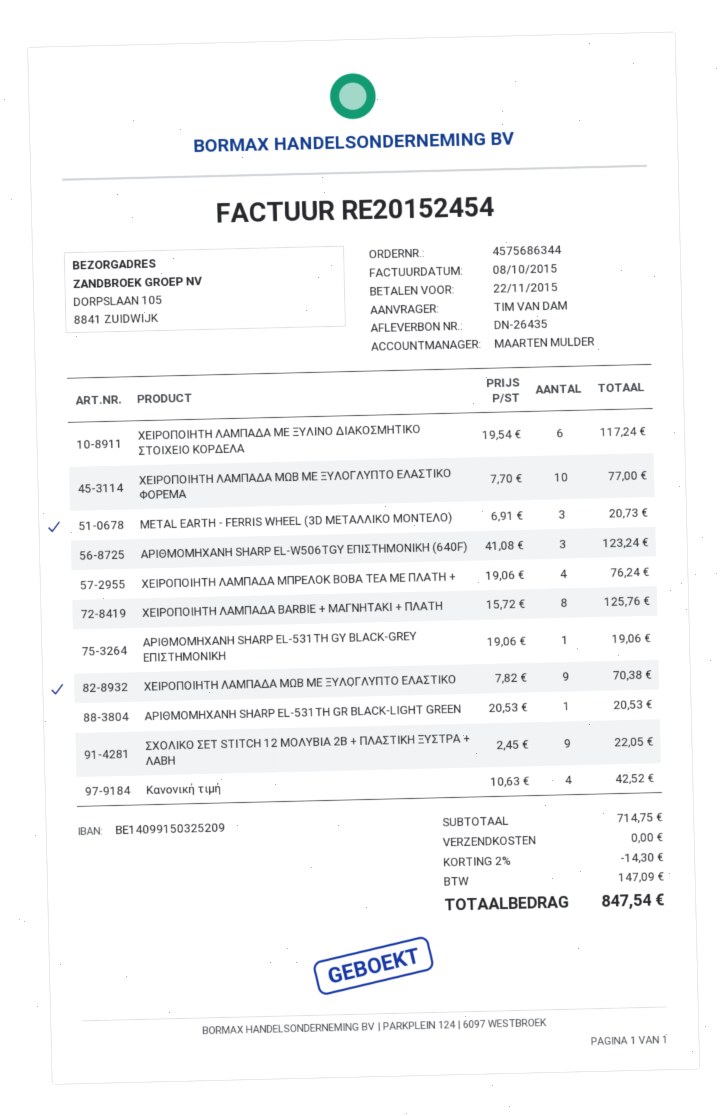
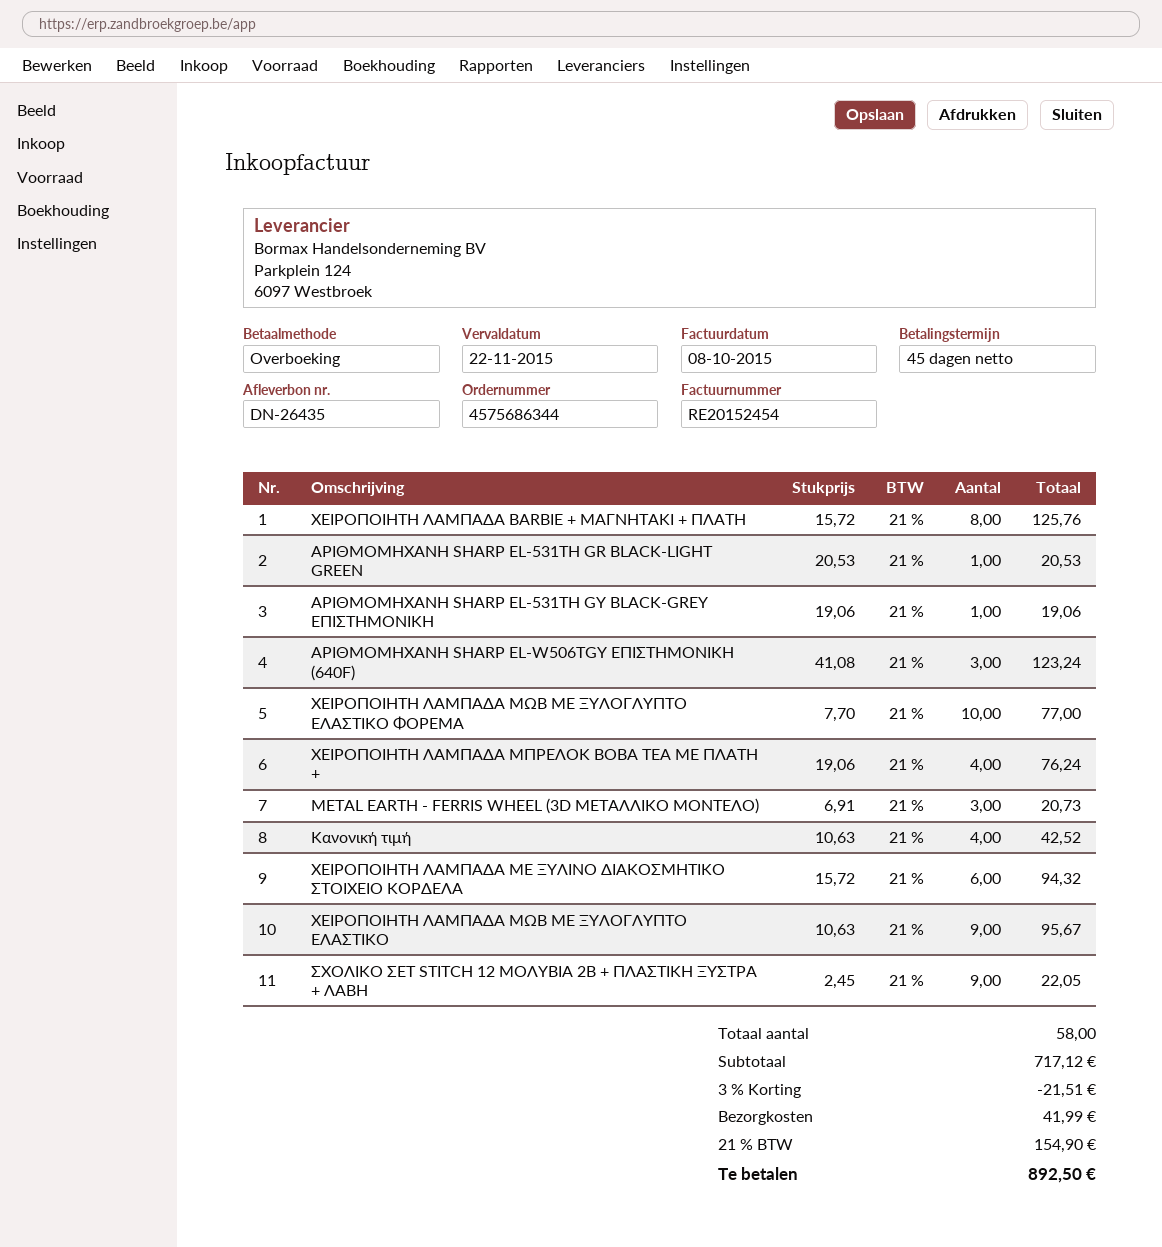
ΧΕΙΡΟΠΟΙΗΤΗ ΛΑΜΠΑΔΑ ΜΕ ΞΥΛΙΝΟ ΔΙΑΚΟΣΜΗΤΙΚΟ ΣΤΟΙΧΕΙΟ ΚΟΡΔΕΛΑ: 6 x 19.54 = 117.24 -> 6 x 15.72 = 94.32
ΧΕΙΡΟΠΟΙΗΤΗ ΛΑΜΠΑΔΑ ΜΩΒ ΜΕ ΞΥΛΟΓΛΥΠΤΟ ΕΛΑΣΤΙΚΟ: 9 x 7.82 = 70.38 -> 9 x 10.63 = 95.67
subtotal: 714.75 -> 717.12
discount: 2% = 14.30 -> 3% = 21.51
shipping: 0.00 -> 41.99
tax: 147.09 -> 154.90
total: 847.54 -> 892.50

